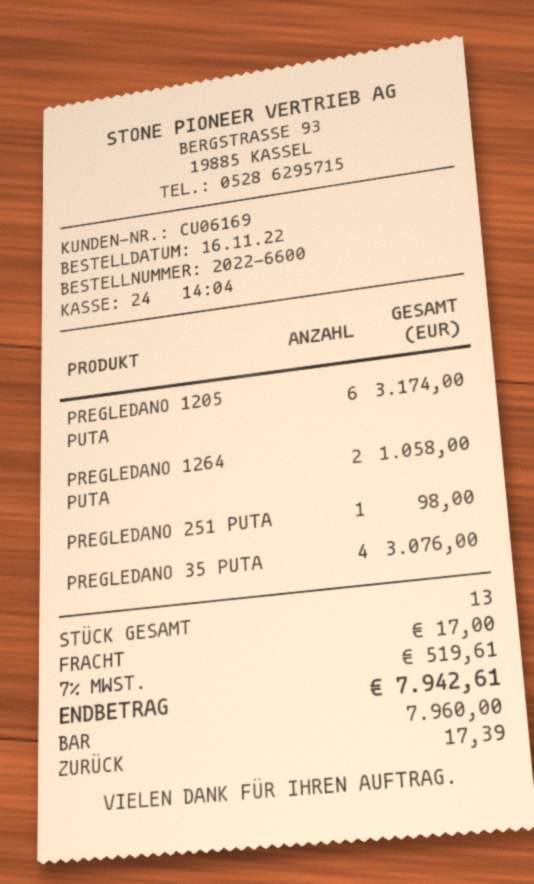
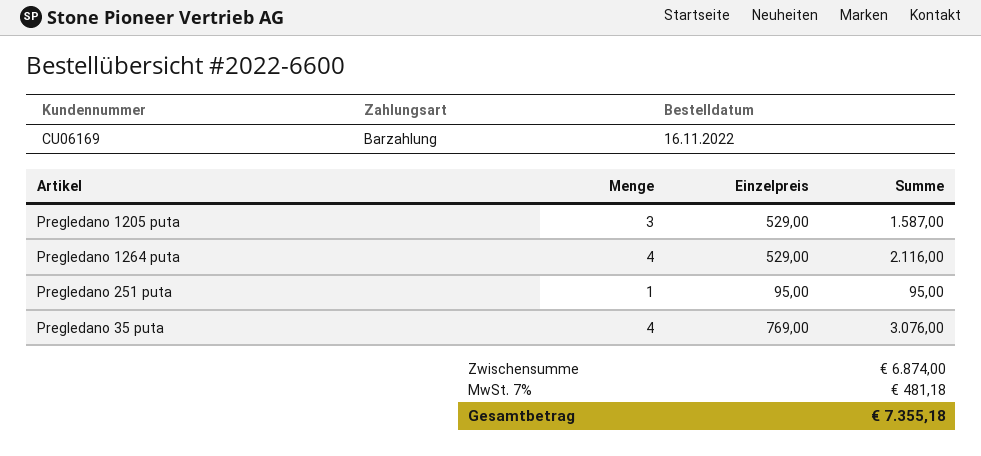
PREGLEDANO 1205 PUTA: 6 for 3174.00 -> 3 for 1587.00
PREGLEDANO 1264 PUTA: 2 for 1058.00 -> 4 for 2116.00
PREGLEDANO 251 PUTA: 1 for 98.00 -> 1 for 95.00
shipping: 17.00 -> none
tax: 7% = 519.61 -> 7% = 481.18
total: 7942.61 -> 7355.18

